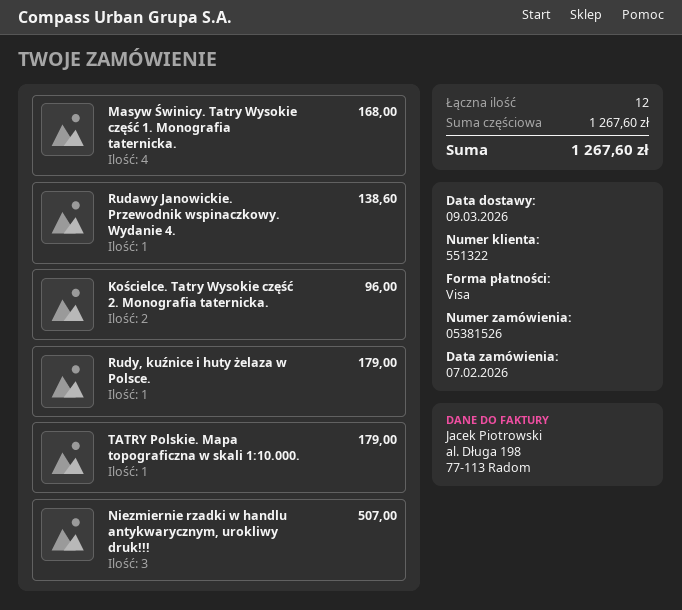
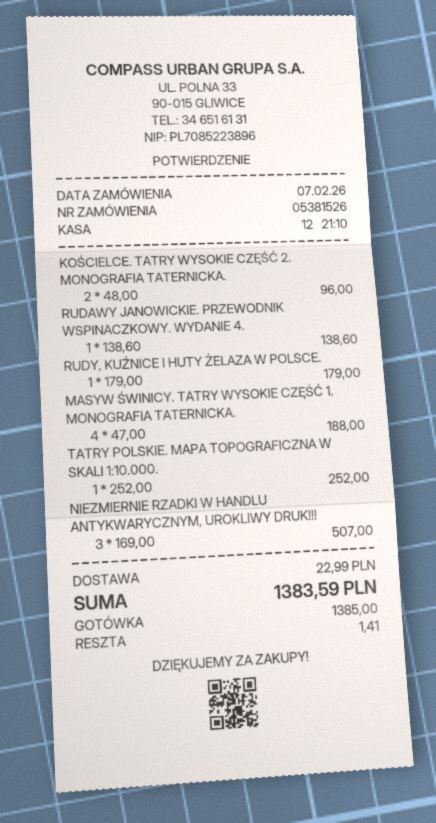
payment method: Visa -> cash
Masyw Świnicy. Tatry Wysokie część 1. Monografia taternicka.: 4 for 168.00 -> 4 for 188.00
TATRY Polskie. Mapa topograficzna w skali 1:10.000.: 1 for 179.00 -> 1 for 252.00
shipping: none -> 22.99
total: 1267.60 -> 1383.59

